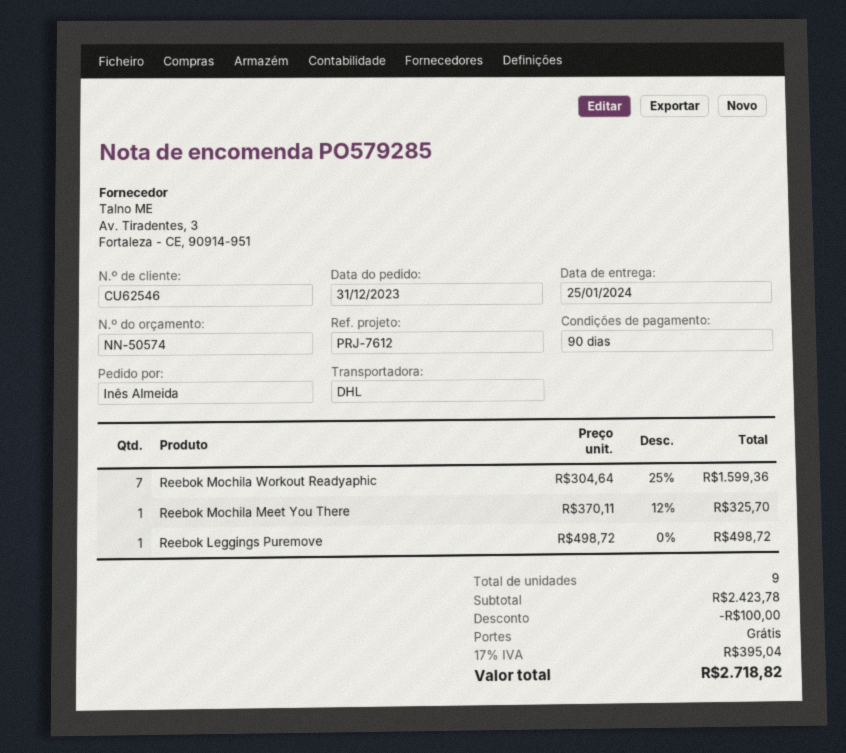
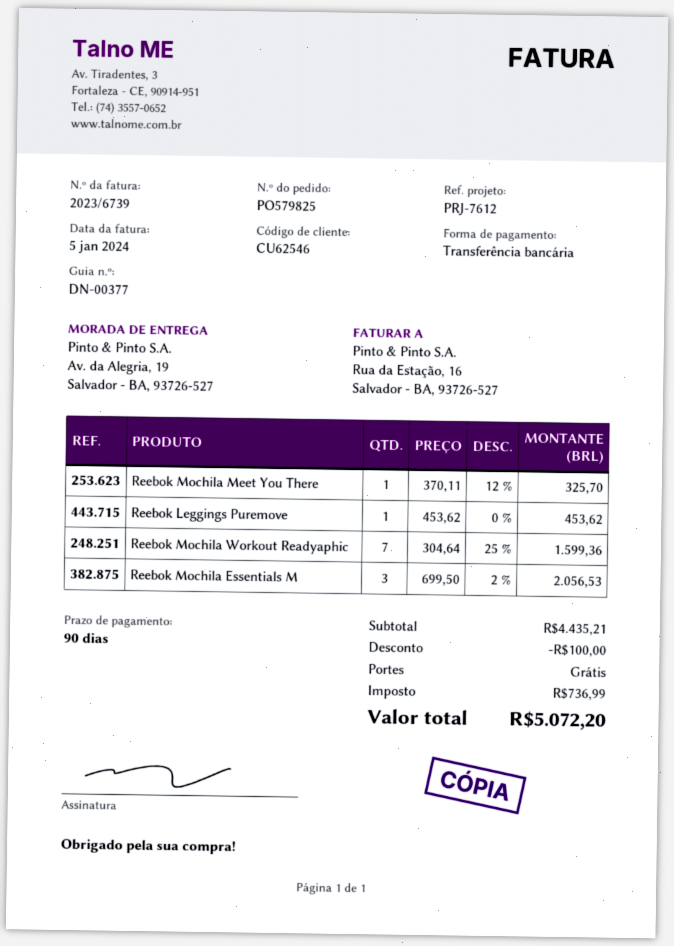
order number: PO579285 -> PO579825
Reebok Leggings Puremove: 1 x 498.72 = 498.72 -> 1 x 453.62 = 453.62
Reebok Mochila Essentials M: none -> 3 x 699.50 - 2% = 2056.53
subtotal: 2423.78 -> 4435.21
tax: 395.04 -> 736.99
total: 2718.82 -> 5072.20

